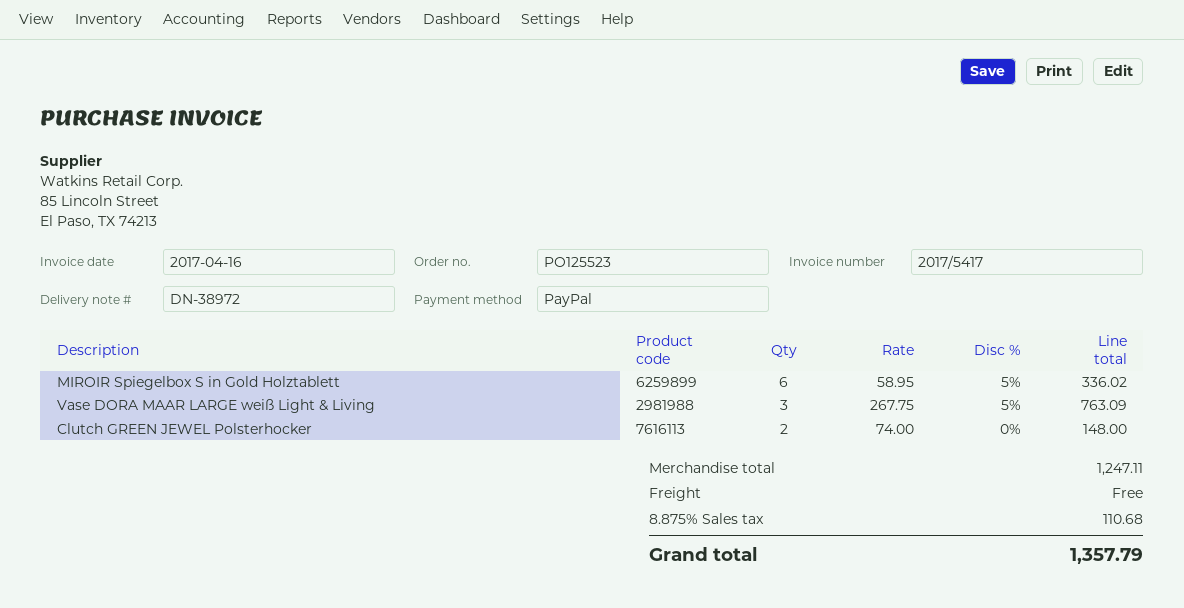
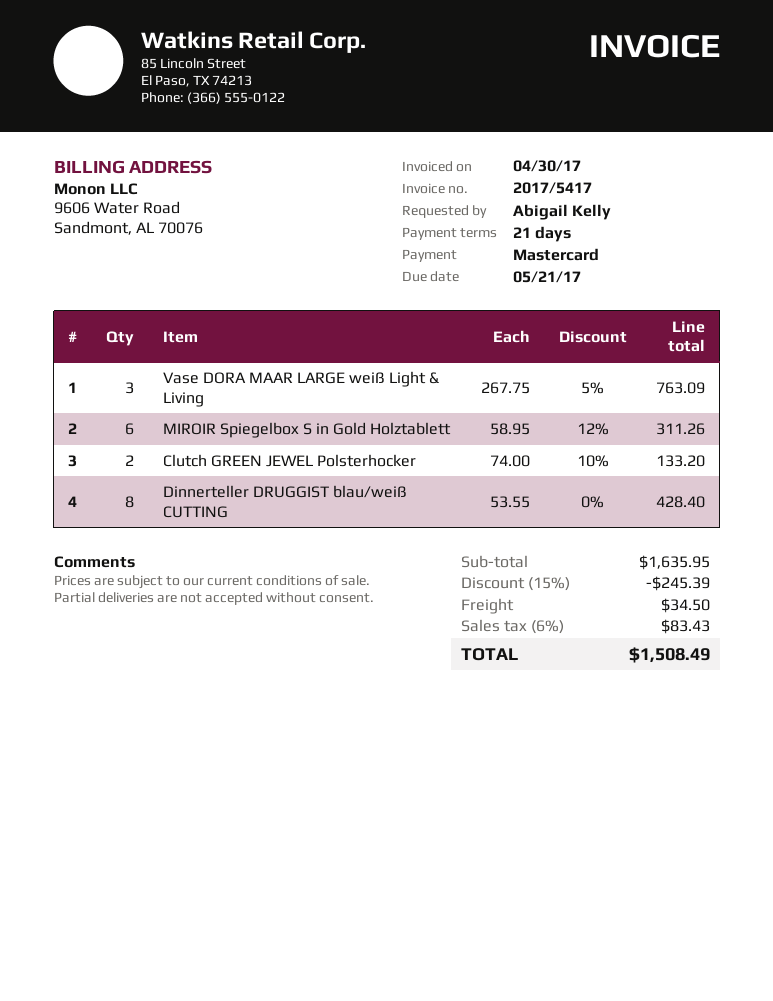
invoice date: 2017-04-16 -> 2017-04-30
payment method: PayPal -> Mastercard
MIROIR Spiegelbox S in Gold Holztablett: 6 x 58.95 - 5% = 336.02 -> 6 x 58.95 - 12% = 311.26
Clutch GREEN JEWEL Polsterhocker: 2 x 74.00 = 148.00 -> 2 x 74.00 - 10% = 133.20
Dinnerteller DRUGGIST blau/weiß CUTTING: none -> 8 x 53.55 = 428.40
subtotal: 1247.11 -> 1635.95
discount: none -> 15% = 245.39
shipping: 0.00 -> 34.50
tax: 8.875% = 110.68 -> 6% = 83.43
total: 1357.79 -> 1508.49

